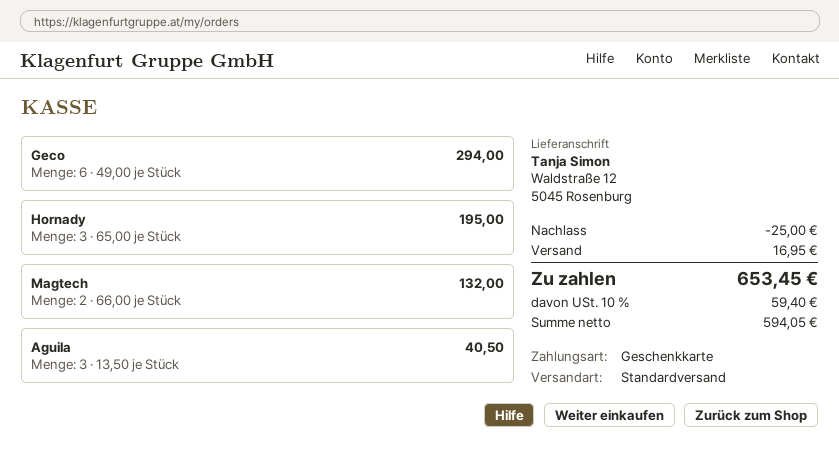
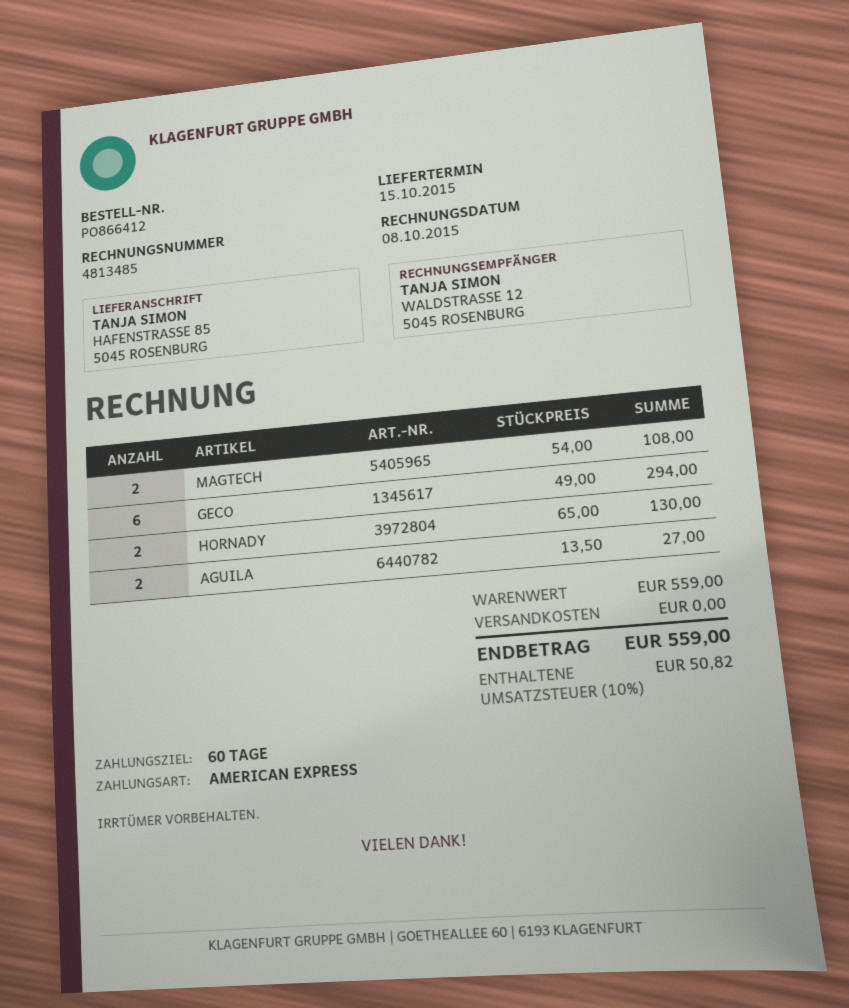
payment method: gift card -> American Express
ship to: Waldstraße 12, 5045 Rosenburg -> HAFENSTRASSE 85, 5045 ROSENBURG
Hornady: 3 x 65.00 = 195.00 -> 2 x 65.00 = 130.00
Magtech: 2 x 66.00 = 132.00 -> 2 x 54.00 = 108.00
Aguila: 3 x 13.50 = 40.50 -> 2 x 13.50 = 27.00
discount: 25.00 -> none
shipping: 16.95 -> 0.00
tax: 10% = 59.40 -> 10% = 50.82
total: 653.45 -> 559.00

